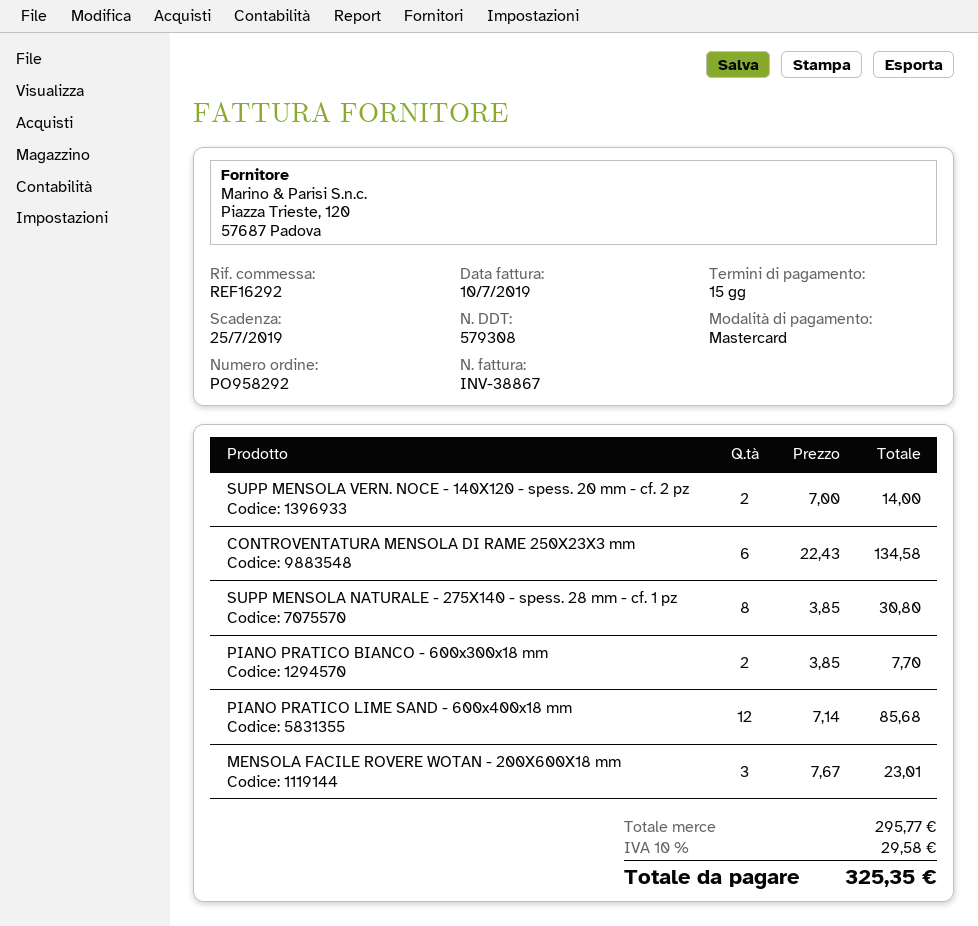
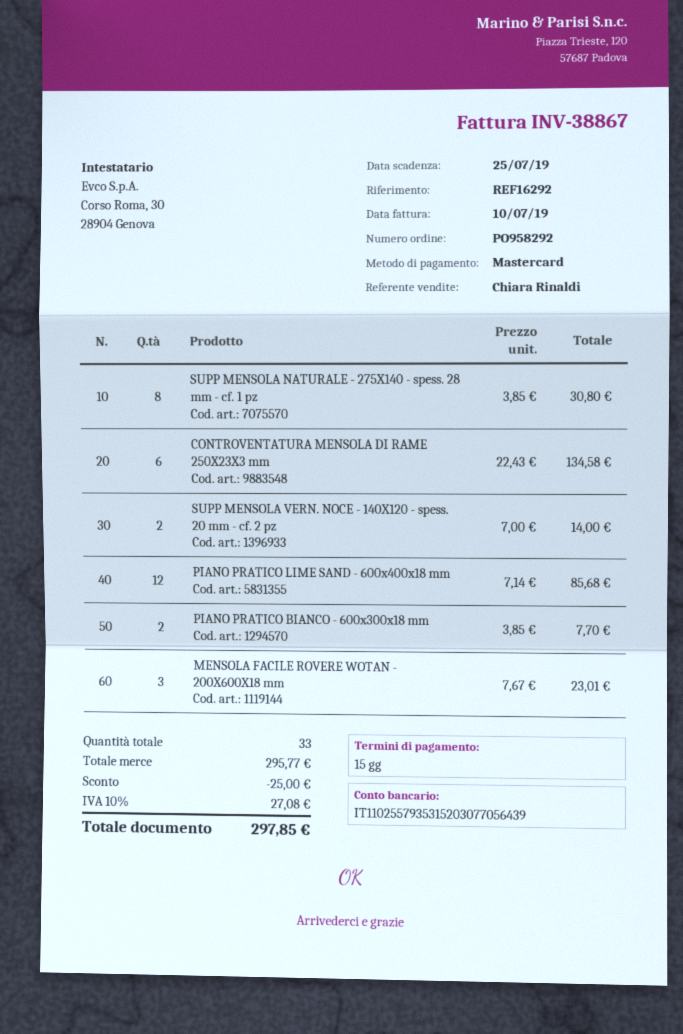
discount: none -> 25.00
tax: 10% = 29.58 -> 10% = 27.08
total: 325.35 -> 297.85

